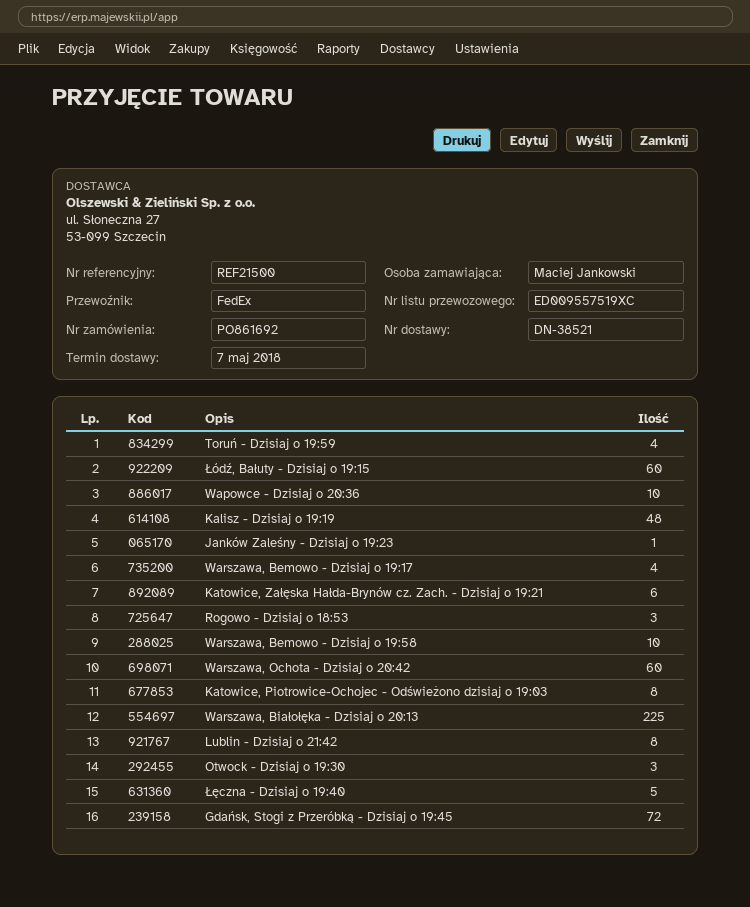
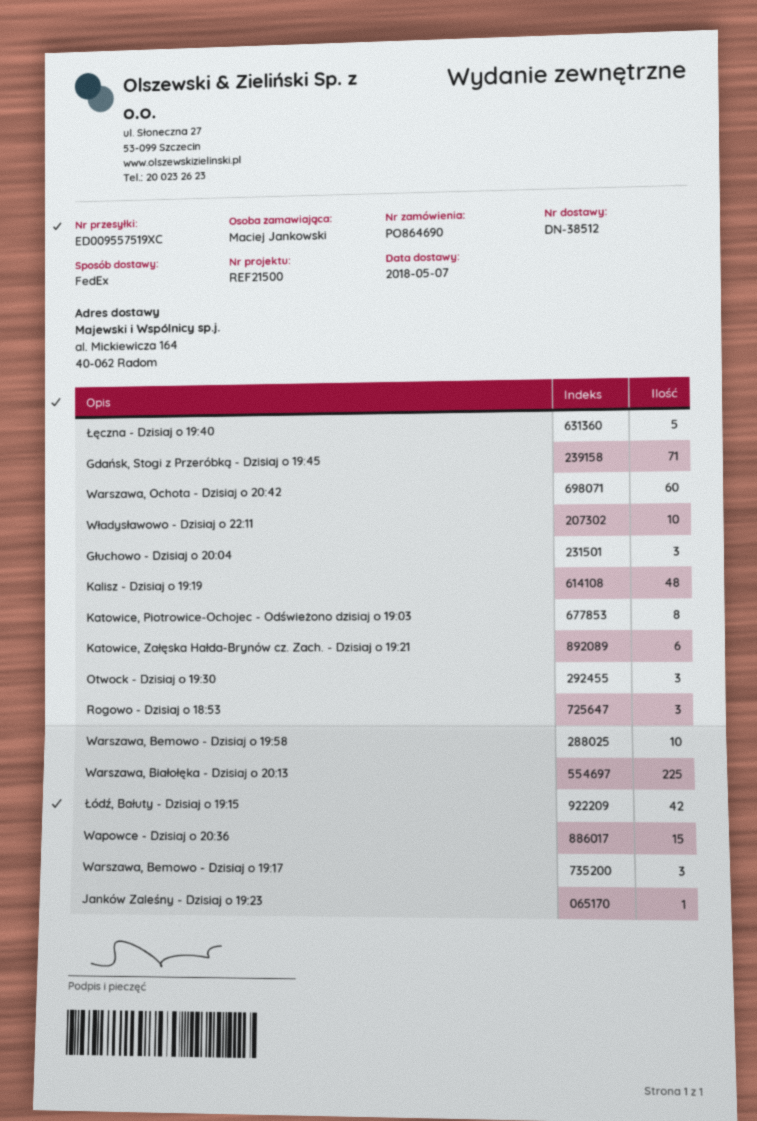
order number: PO861692 -> PO864690
delivery note number: DN-38521 -> DN-38512
Toruń - Dzisiaj o 19:59: 4 -> none
Łódź, Bałuty - Dzisiaj o 19:15: 60 -> 42
Wapowce - Dzisiaj o 20:36: 10 -> 15
Warszawa, Bemowo - Dzisiaj o 19:17: 4 -> 3
Lublin - Dzisiaj o 21:42: 8 -> none
Gdańsk, Stogi z Przeróbką - Dzisiaj o 19:45: 72 -> 71
Władysławowo - Dzisiaj o 22:11: none -> 10
Głuchowo - Dzisiaj o 20:04: none -> 3

